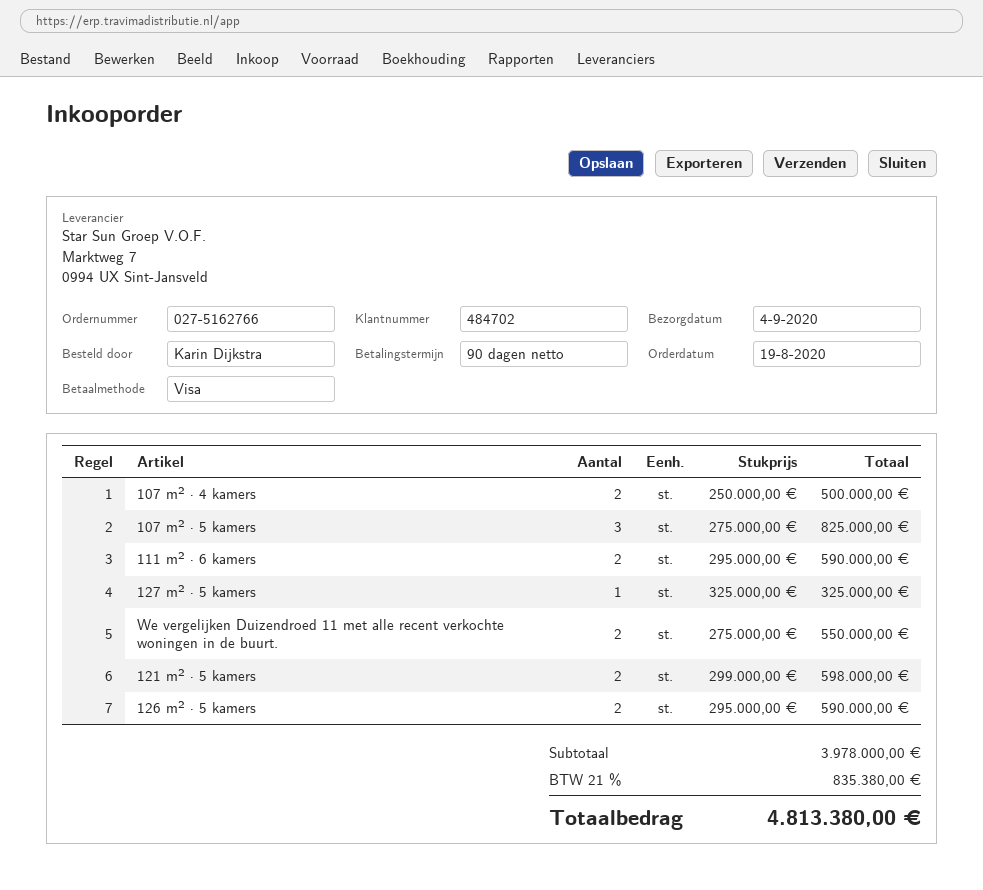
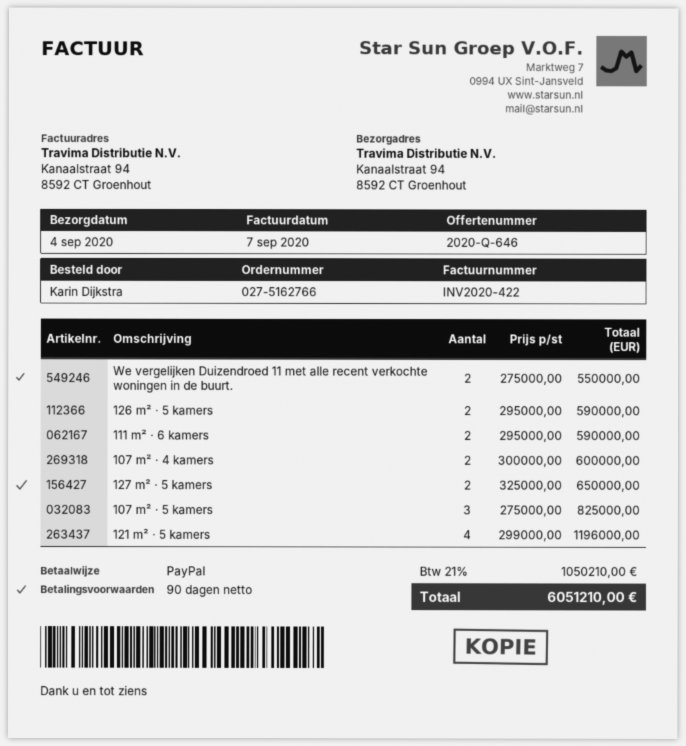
payment method: Visa -> PayPal
107 m² · 4 kamers: 2 x 250000.00 = 500000.00 -> 2 x 300000.00 = 600000.00
127 m² · 5 kamers: 1 x 325000.00 = 325000.00 -> 2 x 325000.00 = 650000.00
121 m² · 5 kamers: 2 x 299000.00 = 598000.00 -> 4 x 299000.00 = 1196000.00
tax: 21% = 835380.00 -> 21% = 1050210.00
total: 4813380.00 -> 6051210.00

